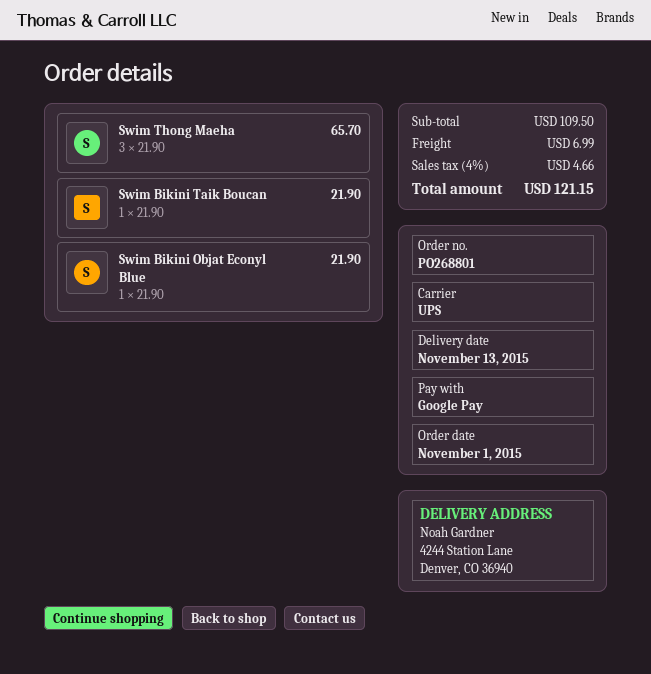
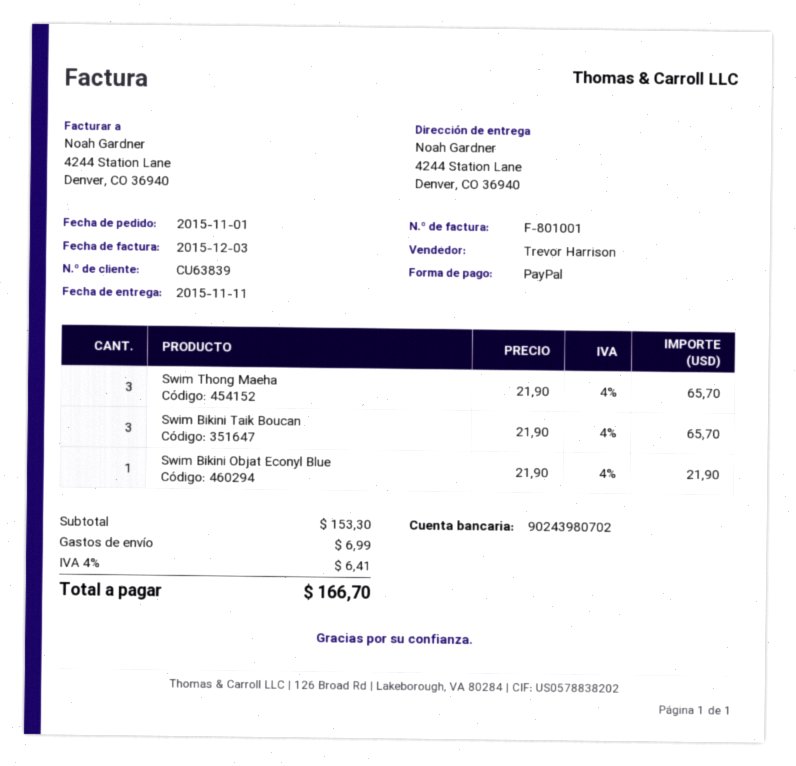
delivery date: 2015-11-13 -> 2015-11-11
payment method: Google Pay -> PayPal
Swim Bikini Taik Boucan: 1 x 21.90 = 21.90 -> 3 x 21.90 = 65.70
subtotal: 109.50 -> 153.30
tax: 4% = 4.66 -> 4% = 6.41
total: 121.15 -> 166.70

